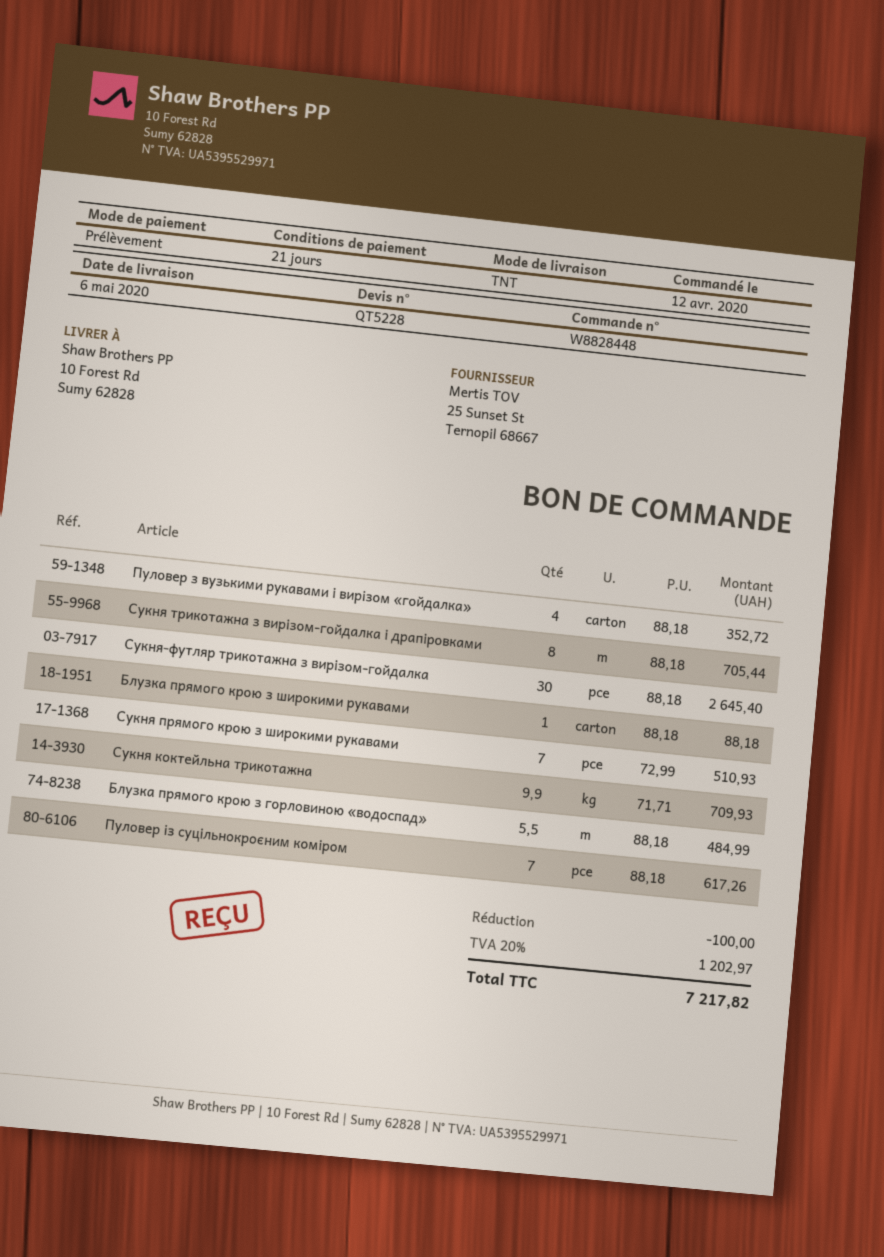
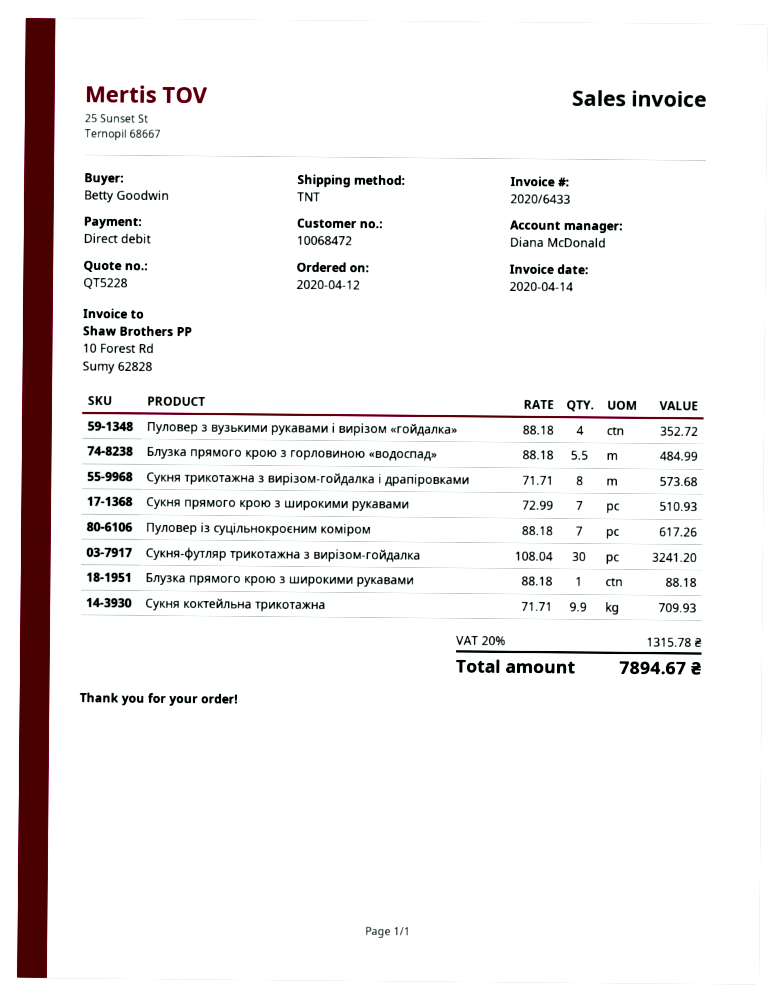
Сукня трикотажна з вирізом-гойдалка і драпіровками: 8 x 88.18 = 705.44 -> 8 x 71.71 = 573.68
Сукня-футляр трикотажна з вирізом-гойдалка: 30 x 88.18 = 2645.40 -> 30 x 108.04 = 3241.20
discount: 100.00 -> none
tax: 20% = 1202.97 -> 20% = 1315.78
total: 7217.82 -> 7894.67

